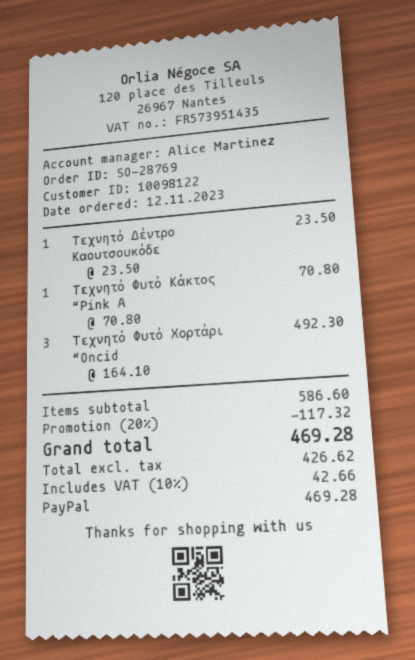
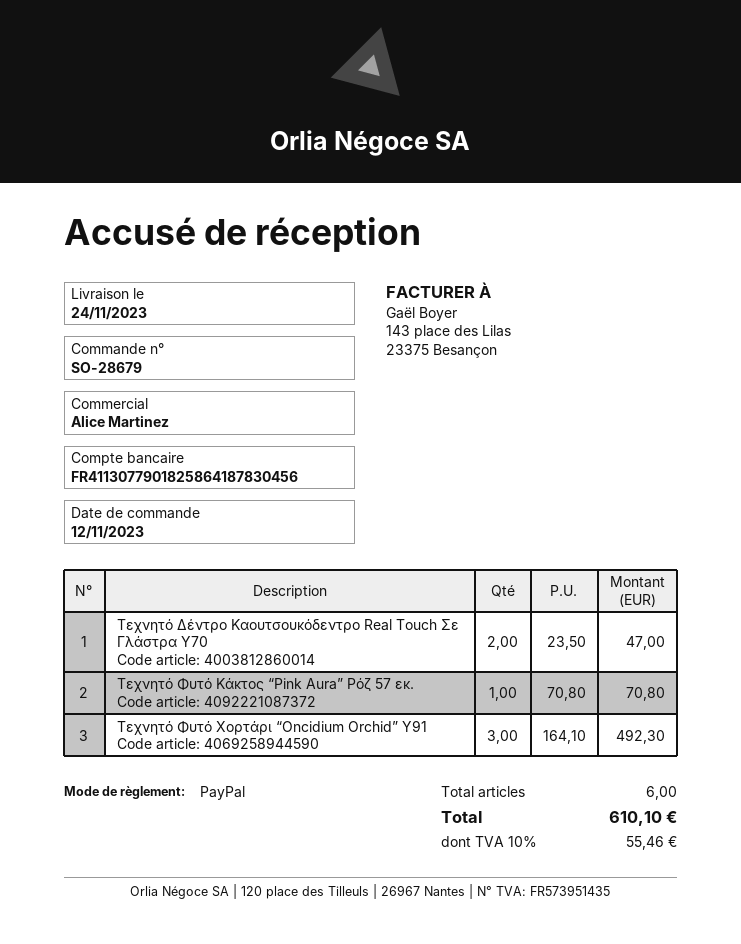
order number: SO-28769 -> SO-28679
Τεχνητό Δέντρο Καουτσουκόδε: 1 x 23.50 = 23.50 -> 2 x 23.50 = 47.00
discount: 20% = 117.32 -> none
tax: 10% = 42.66 -> 10% = 55.46
total: 469.28 -> 610.10

